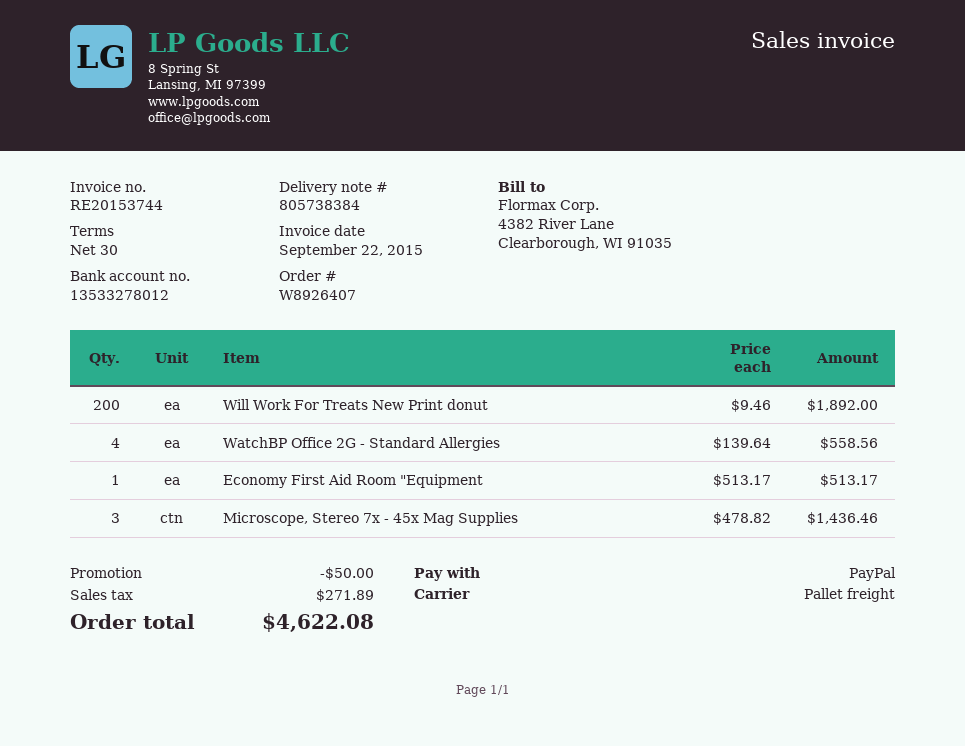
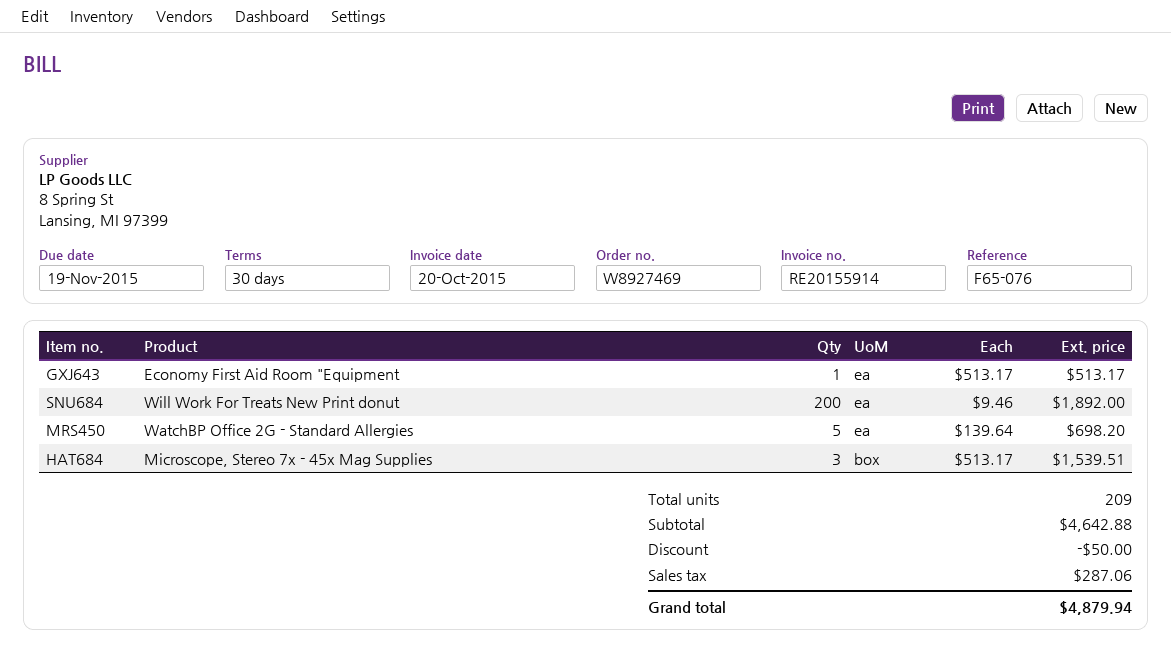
order number: W8926407 -> W8927469
invoice number: RE20153744 -> RE20155914
invoice date: 2015-09-22 -> 2015-10-20
WatchBP Office 2G - Standard Allergies: 4 x 139.64 = 558.56 -> 5 x 139.64 = 698.20
Microscope, Stereo 7x - 45x Mag Supplies: 3 x 478.82 = 1436.46 -> 3 x 513.17 = 1539.51
tax: 271.89 -> 287.06
total: 4622.08 -> 4879.94

